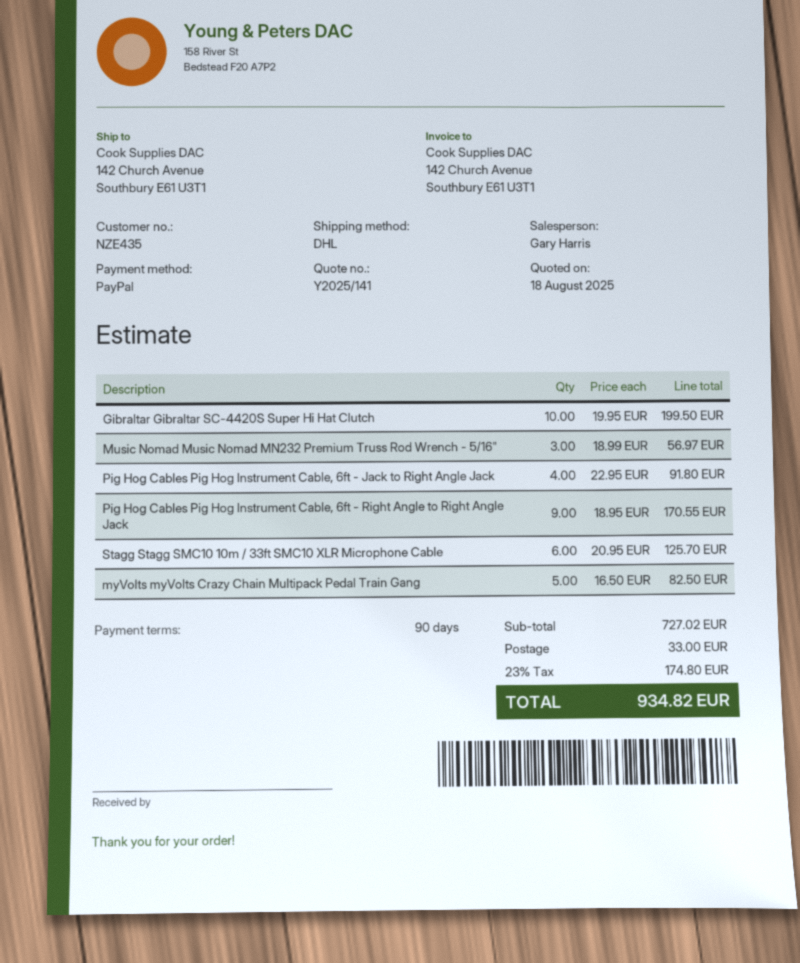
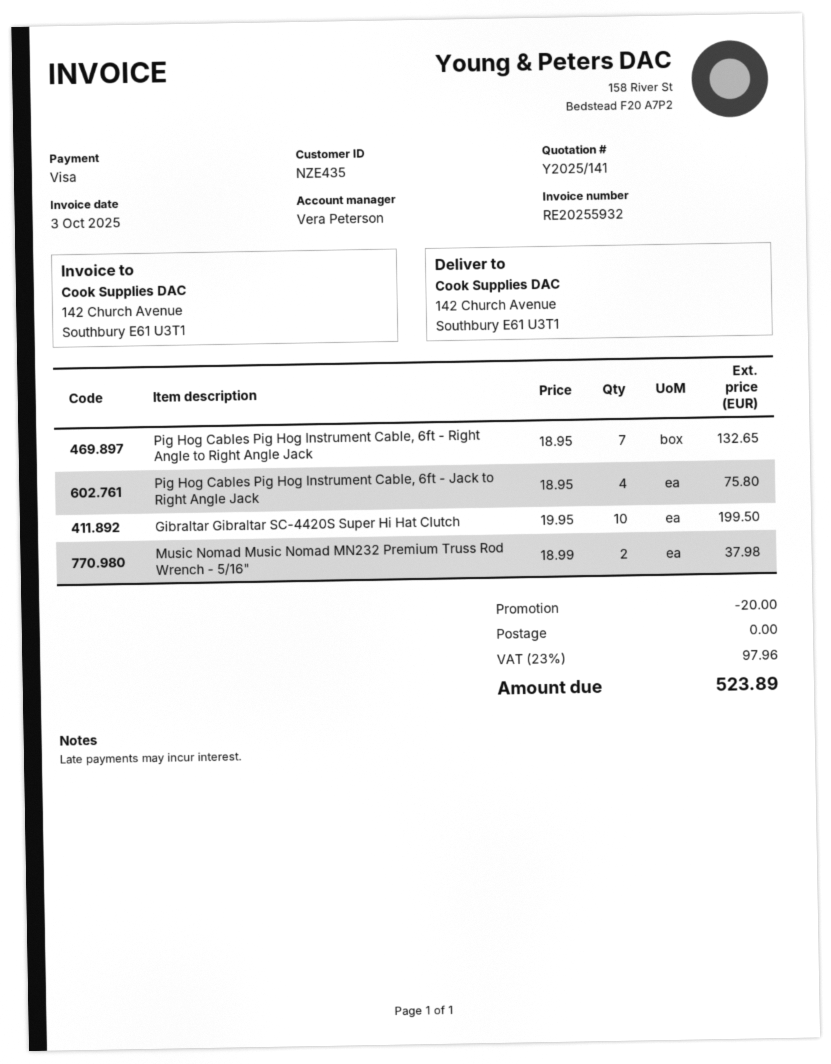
sales rep: Gary Harris -> Vera Peterson
payment method: PayPal -> Visa
Music Nomad Music Nomad MN232 Premium Truss Rod Wrench - 5/16": 3 x 18.99 = 56.97 -> 2 x 18.99 = 37.98
Pig Hog Cables Pig Hog Instrument Cable, 6ft - Jack to Right Angle Jack: 4 x 22.95 = 91.80 -> 4 x 18.95 = 75.80
Pig Hog Cables Pig Hog Instrument Cable, 6ft - Right Angle to Right Angle Jack: 9 x 18.95 = 170.55 -> 7 x 18.95 = 132.65
Stagg Stagg SMC10 10m / 33ft SMC10 XLR Microphone Cable: 6 x 20.95 = 125.70 -> none
myVolts myVolts Crazy Chain Multipack Pedal Train Gang: 5 x 16.50 = 82.50 -> none
discount: none -> 20.00
shipping: 33.00 -> 0.00
tax: 23% = 174.80 -> 23% = 97.96
total: 934.82 -> 523.89

